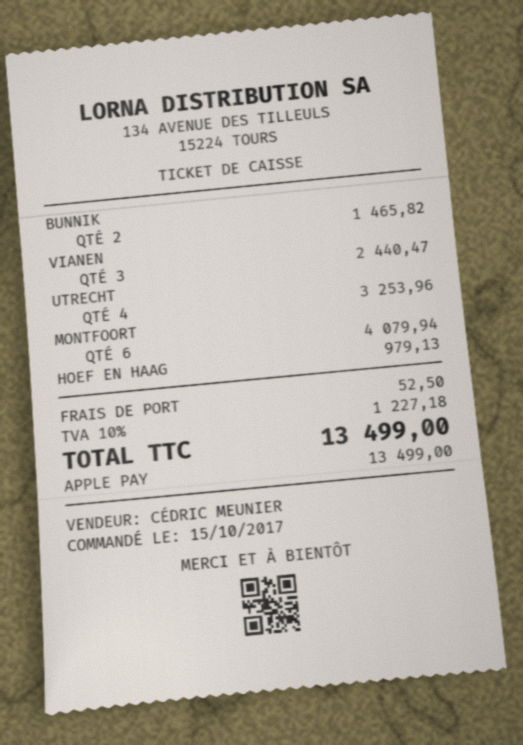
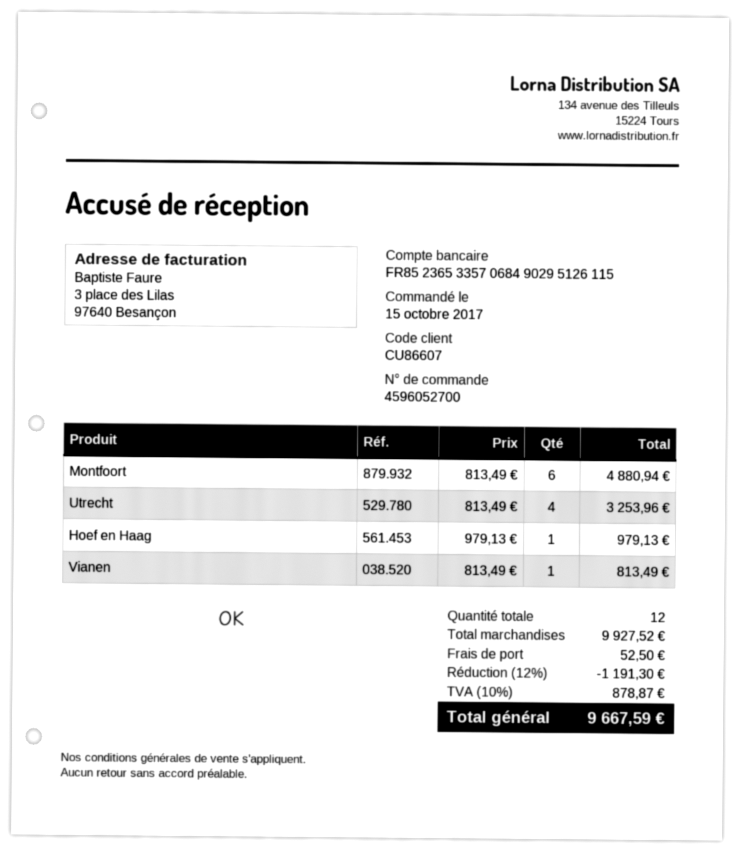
BUNNIK: 2 for 1465.82 -> none
VIANEN: 3 for 2440.47 -> 1 for 813.49
MONTFOORT: 6 for 4079.94 -> 6 for 4880.94
discount: none -> 12% = 1191.30
tax: 10% = 1227.18 -> 10% = 878.87
total: 13499.00 -> 9667.59

